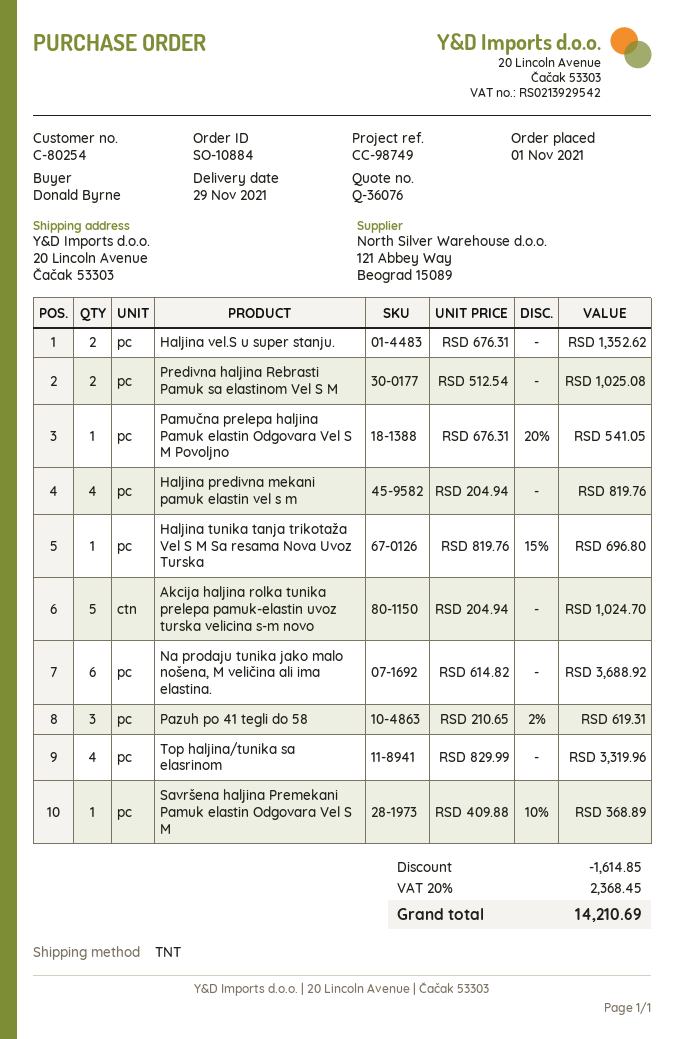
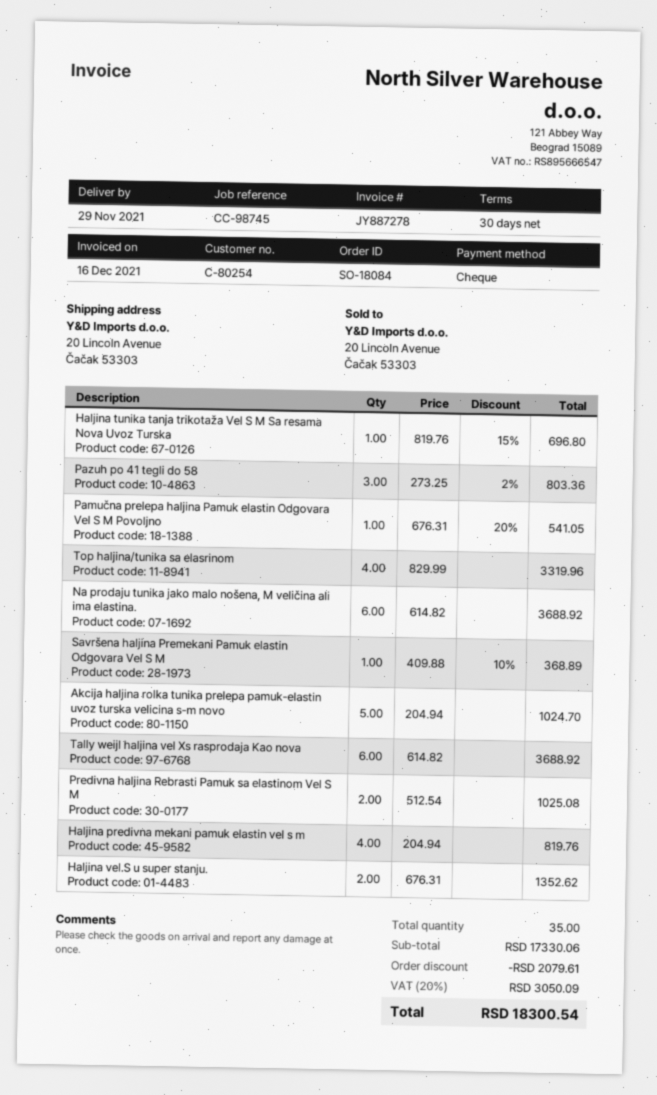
order number: SO-10884 -> SO-18084
reference: CC-98749 -> CC-98745
Pazuh po 41 tegli do 58: 3 x 210.65 - 2% = 619.31 -> 3 x 273.25 - 2% = 803.36
Tally weijl haljina vel Xs rasprodaja Kao nova: none -> 6 x 614.82 = 3688.92
discount: 1614.85 -> 2079.61
tax: 20% = 2368.45 -> 20% = 3050.09
total: 14210.69 -> 18300.54

